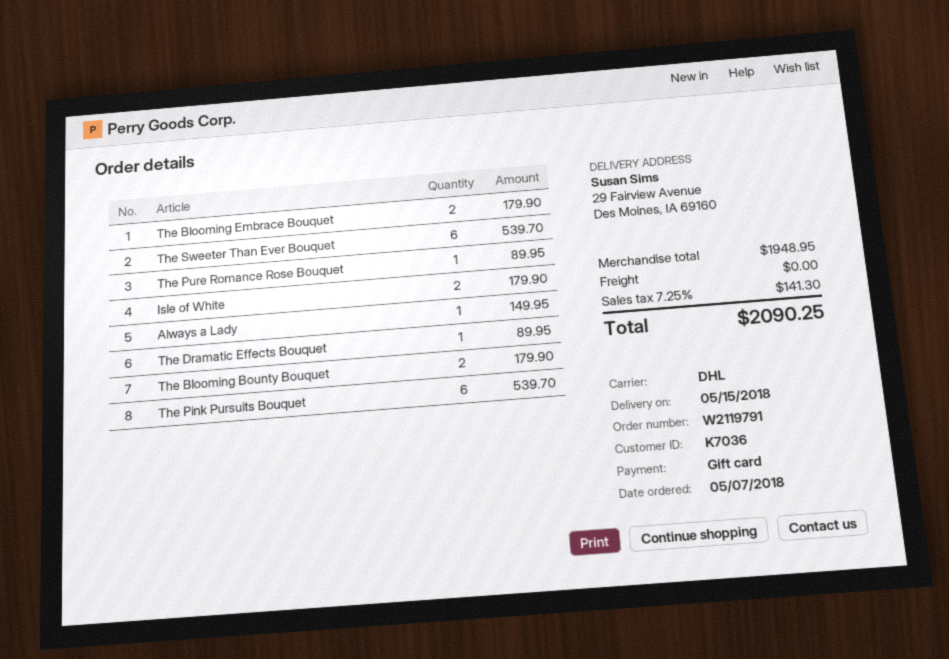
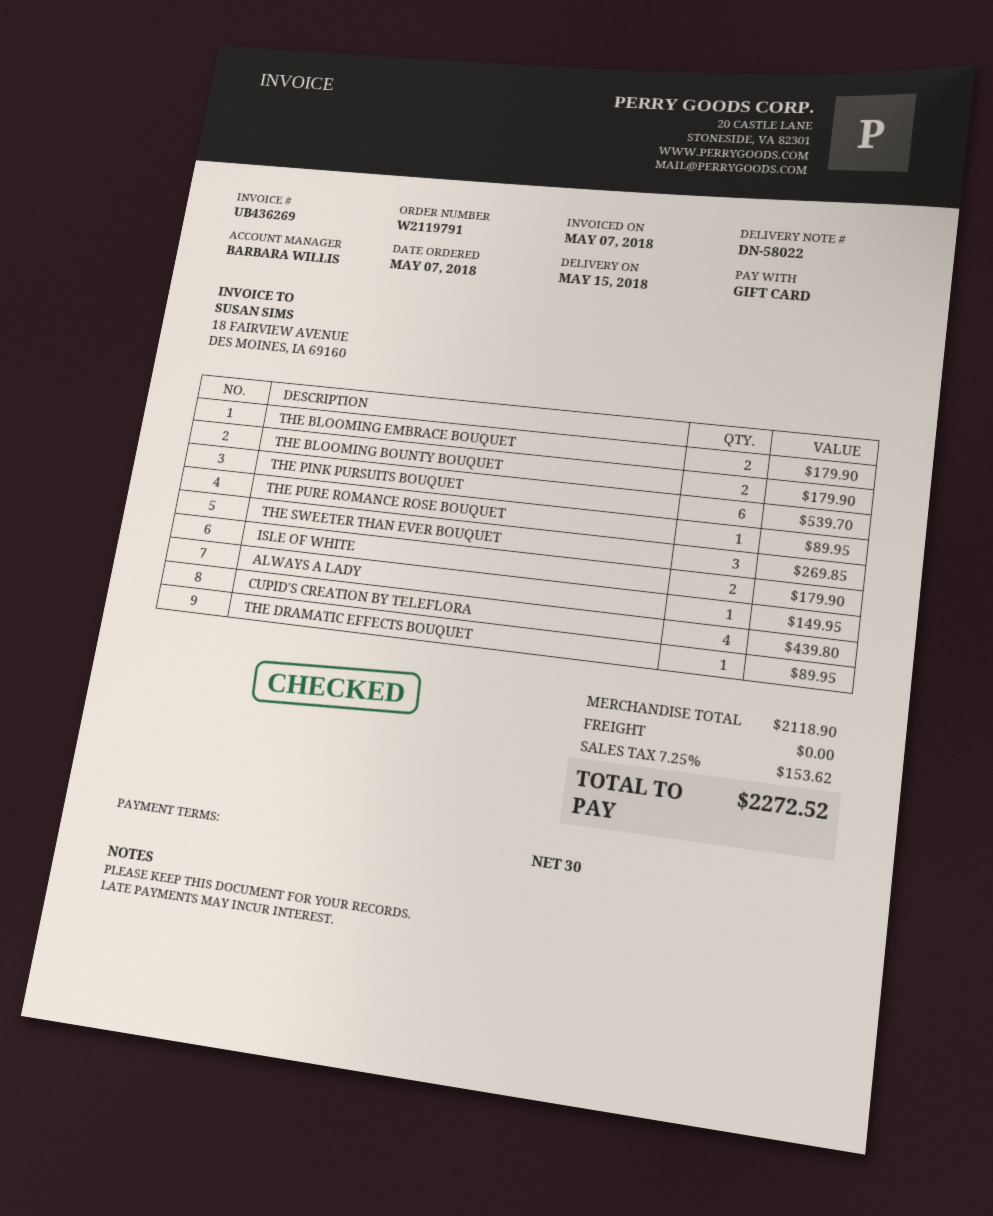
The Sweeter Than Ever Bouquet: 6 for 539.70 -> 3 for 269.85
CUPID'S CREATION BY TELEFLORA: none -> 4 for 439.80
subtotal: 1948.95 -> 2118.90
tax: 7.25% = 141.30 -> 7.25% = 153.62
total: 2090.25 -> 2272.52

